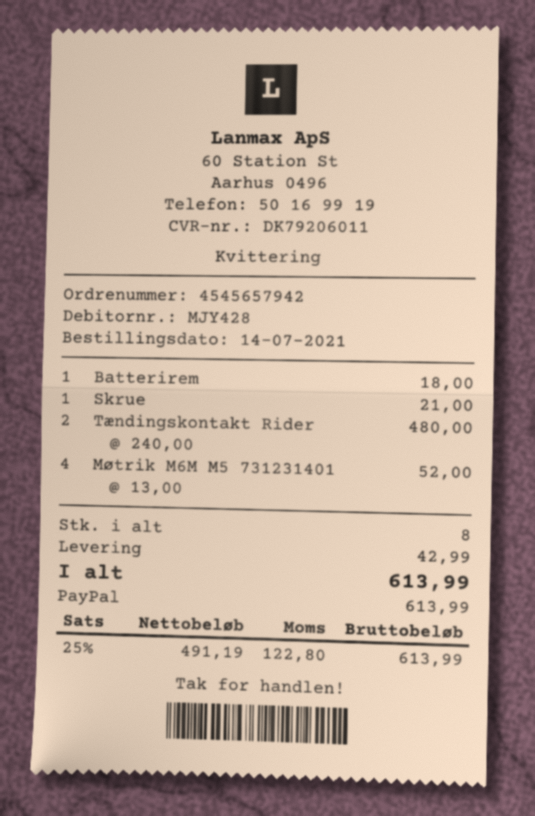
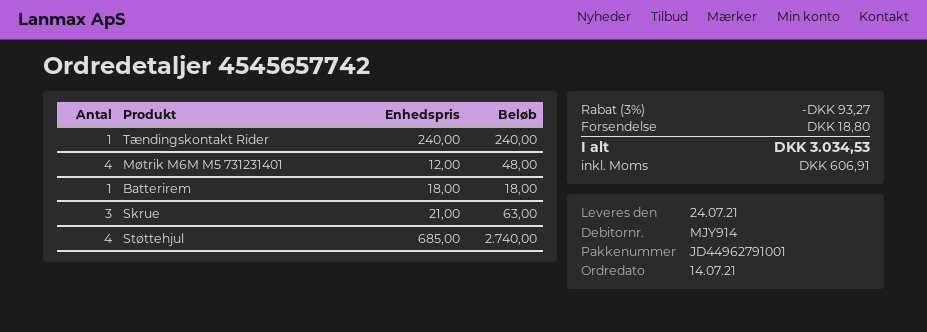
order number: 4545657942 -> 4545657742
customer number: MJY428 -> MJY914
Skrue: 1 x 21.00 = 21.00 -> 3 x 21.00 = 63.00
Tændingskontakt Rider: 2 x 240.00 = 480.00 -> 1 x 240.00 = 240.00
Møtrik M6M M5 731231401: 4 x 13.00 = 52.00 -> 4 x 12.00 = 48.00
Støttehjul: none -> 4 x 685.00 = 2740.00
discount: none -> 3% = 93.27
shipping: 42.99 -> 18.80
tax: 122.80 -> 606.91
total: 613.99 -> 3034.53

